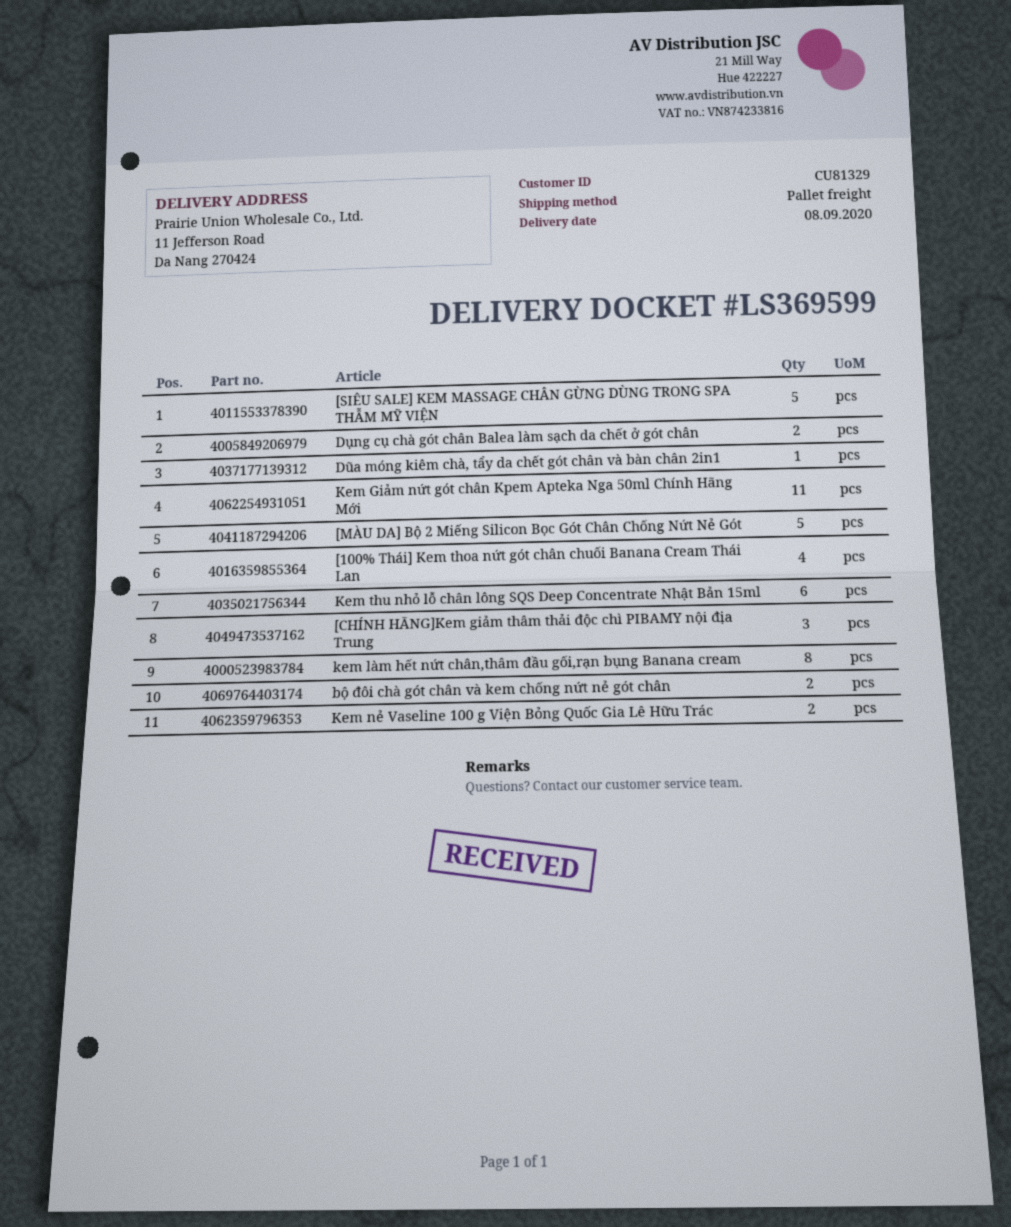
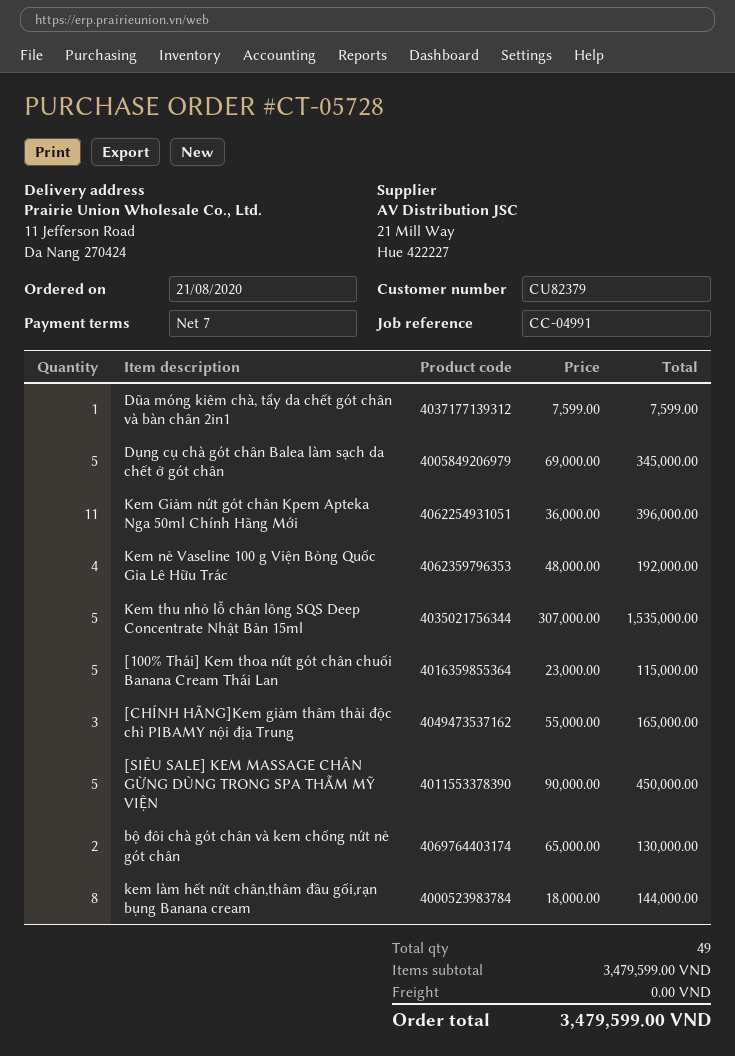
customer number: CU81329 -> CU82379
Dụng cụ chà gót chân Balea làm sạch da chết ở gót chân: 2 -> 5
[MÀU DA] Bộ 2 Miếng Silicon Bọc Gót Chân Chống Nứt Nẻ Gót: 5 -> none
[100% Thái] Kem thoa nứt gót chân chuối Banana Cream Thái Lan: 4 -> 5
Kem thu nhỏ lỗ chân lông SQS Deep Concentrate Nhật Bản 15ml: 6 -> 5
Kem nẻ Vaseline 100 g Viện Bỏng Quốc Gia Lê Hữu Trác: 2 -> 4

